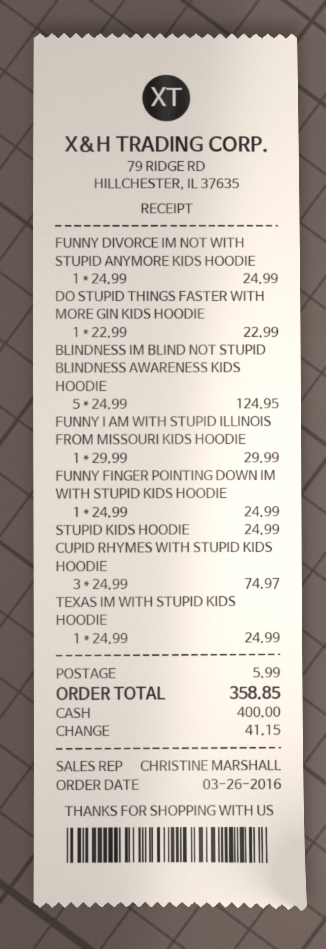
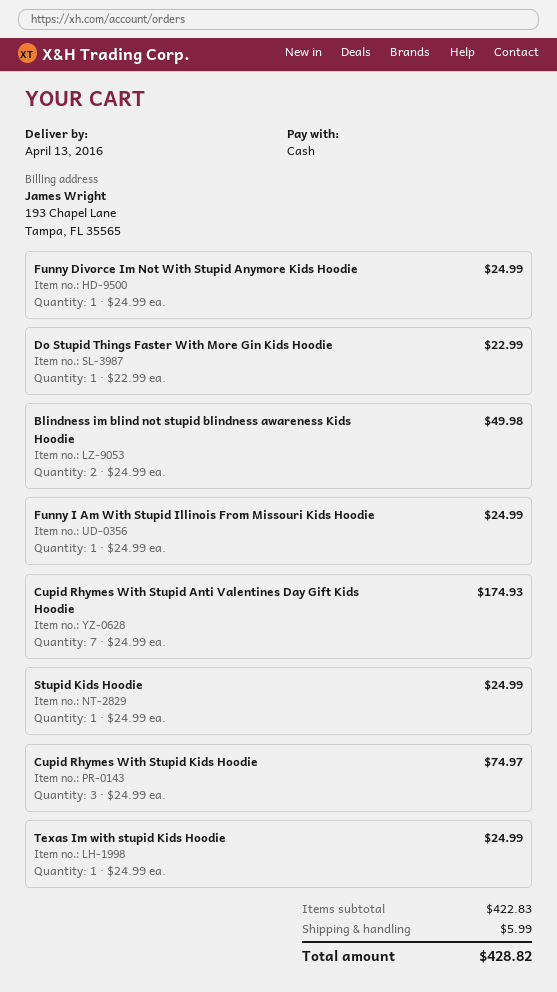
BLINDNESS IM BLIND NOT STUPID BLINDNESS AWARENESS KIDS HOODIE: 5 x 24.99 = 124.95 -> 2 x 24.99 = 49.98
FUNNY I AM WITH STUPID ILLINOIS FROM MISSOURI KIDS HOODIE: 1 x 29.99 = 29.99 -> 1 x 24.99 = 24.99
FUNNY FINGER POINTING DOWN IM WITH STUPID KIDS HOODIE: 1 x 24.99 = 24.99 -> none
Cupid Rhymes With Stupid Anti Valentines Day Gift Kids Hoodie: none -> 7 x 24.99 = 174.93
total: 358.85 -> 428.82

